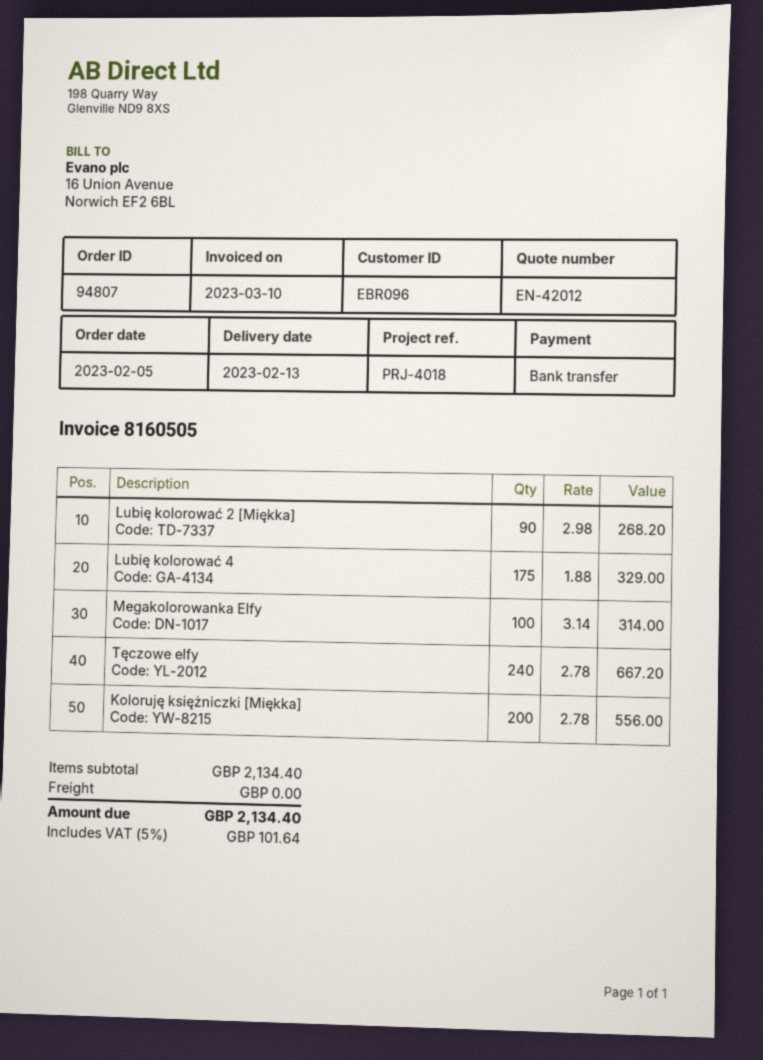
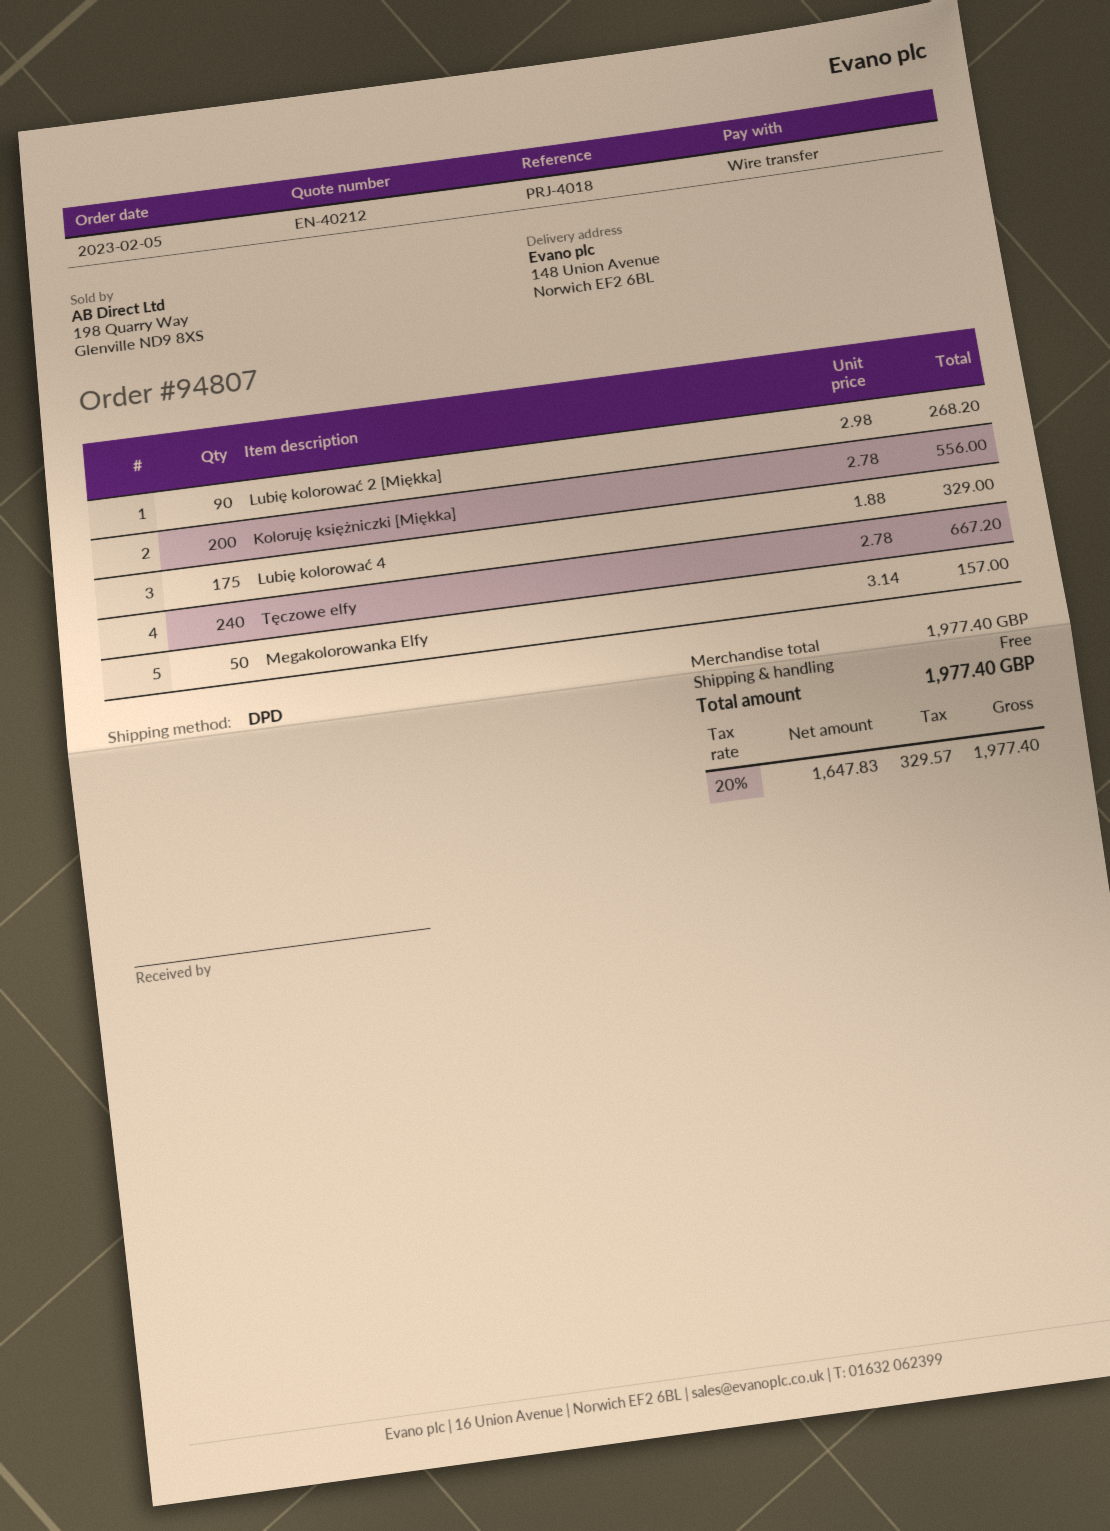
quote number: EN-42012 -> EN-40212
Megakolorowanka Elfy: 100 x 3.14 = 314.00 -> 50 x 3.14 = 157.00
subtotal: 2134.40 -> 1977.40
tax: 5% = 101.64 -> 20% = 329.57
total: 2134.40 -> 1977.40

